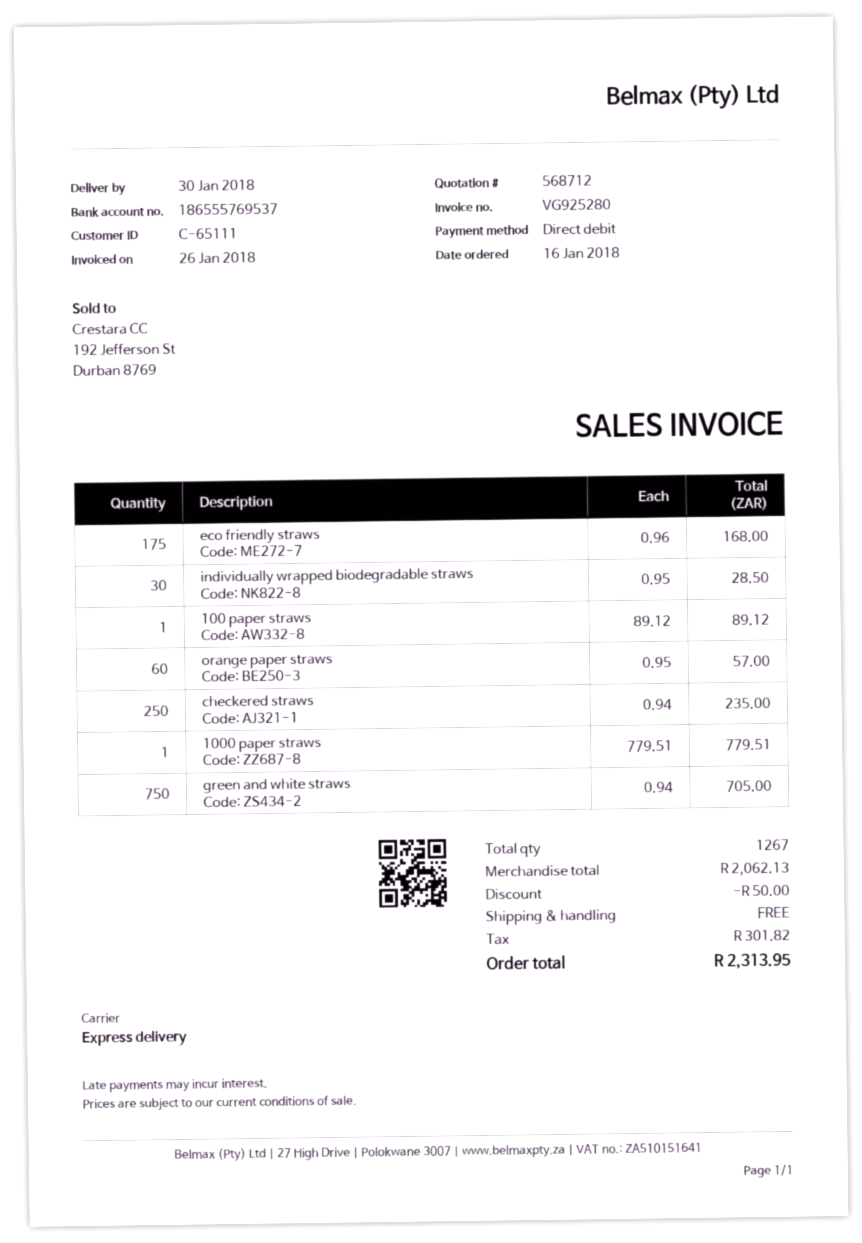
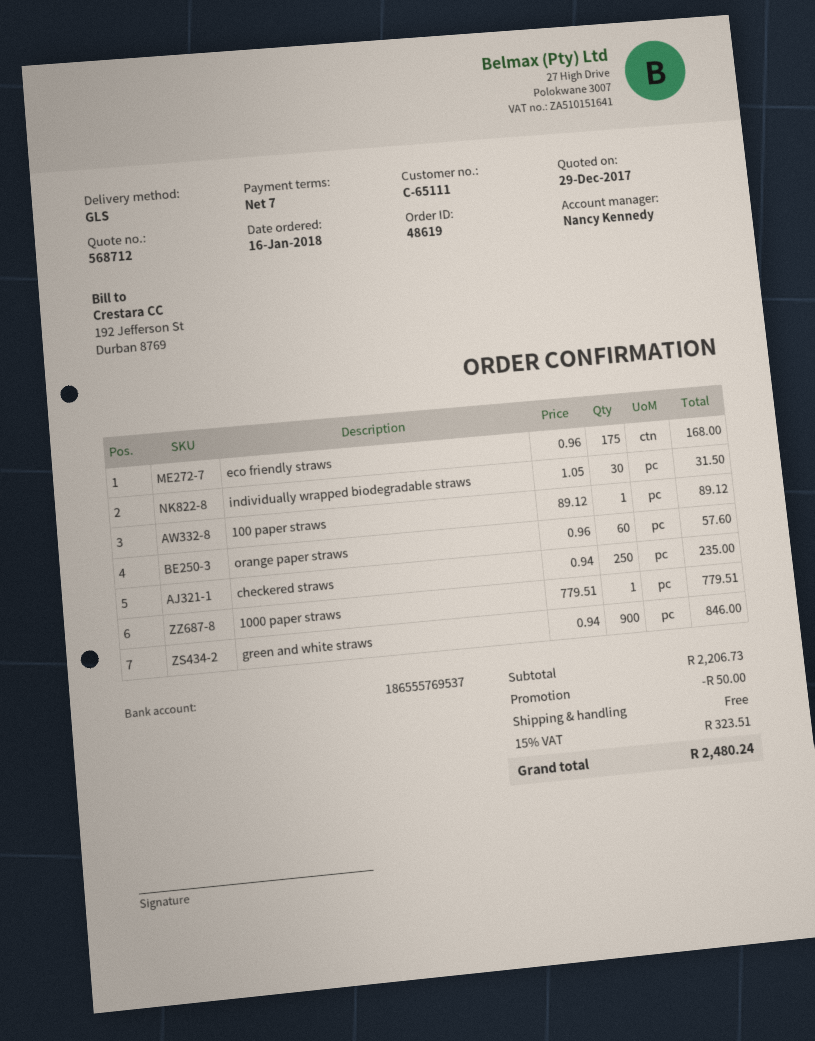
shipping method: express -> GLS
individually wrapped biodegradable straws: 30 x 0.95 = 28.50 -> 30 x 1.05 = 31.50
orange paper straws: 60 x 0.95 = 57.00 -> 60 x 0.96 = 57.60
green and white straws: 750 x 0.94 = 705.00 -> 900 x 0.94 = 846.00
subtotal: 2062.13 -> 2206.73
tax: 301.82 -> 323.51
total: 2313.95 -> 2480.24

